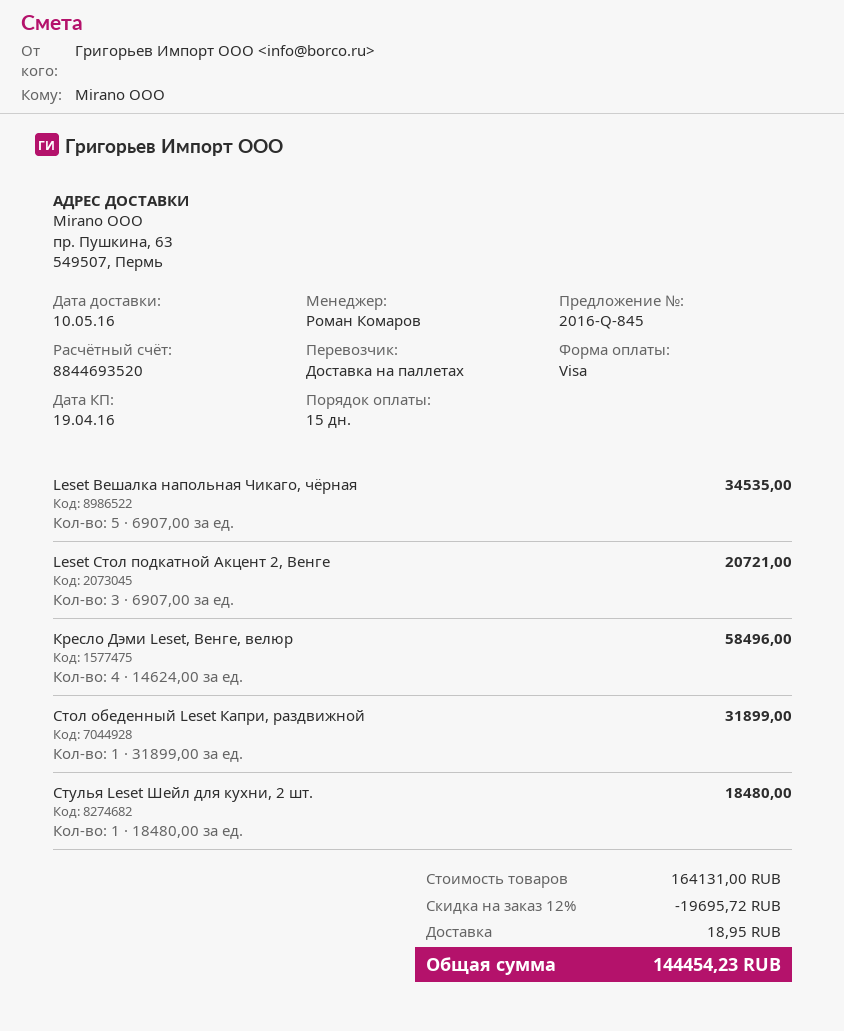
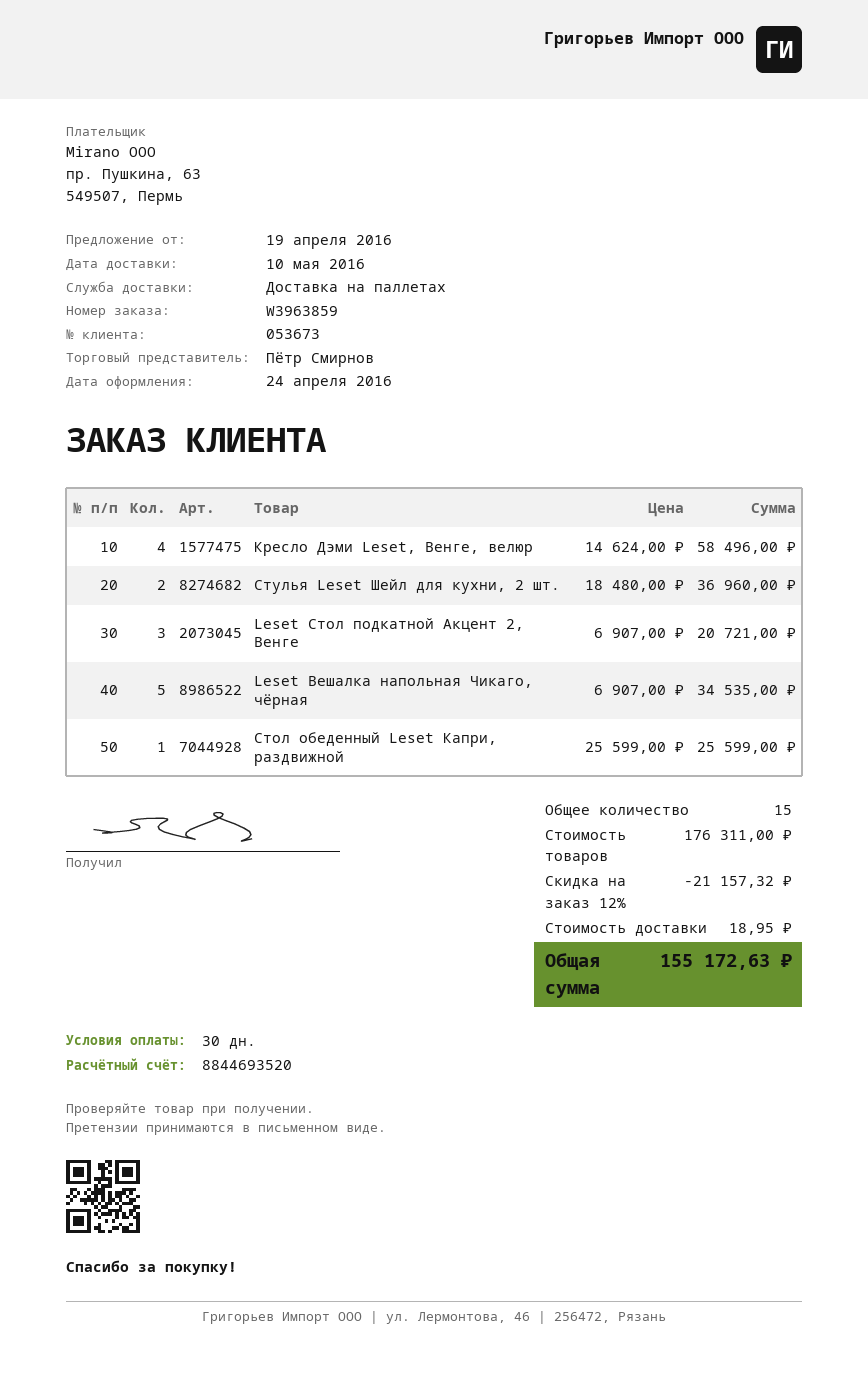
payment terms: 15 days -> 30 days
sales rep: Роман Комаров -> Пётр Смирнов
Стол обеденный Leset Капри, раздвижной: 1 x 31899.00 = 31899.00 -> 1 x 25599.00 = 25599.00
Стулья Leset Шейл для кухни, 2 шт.: 1 x 18480.00 = 18480.00 -> 2 x 18480.00 = 36960.00
subtotal: 164131.00 -> 176311.00
discount: 12% = 19695.72 -> 12% = 21157.32
total: 144454.23 -> 155172.63

